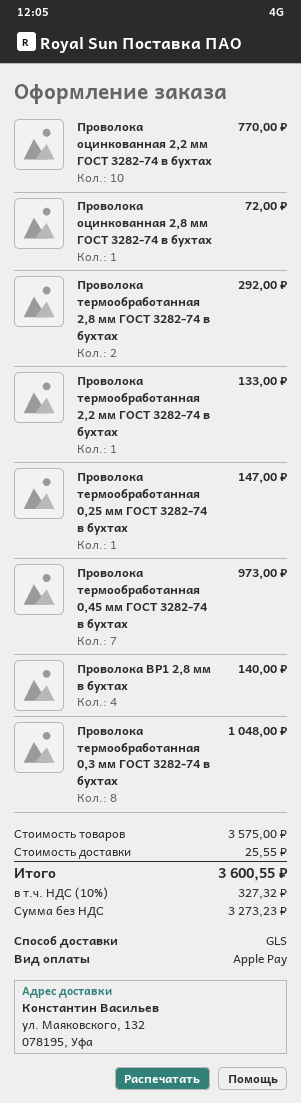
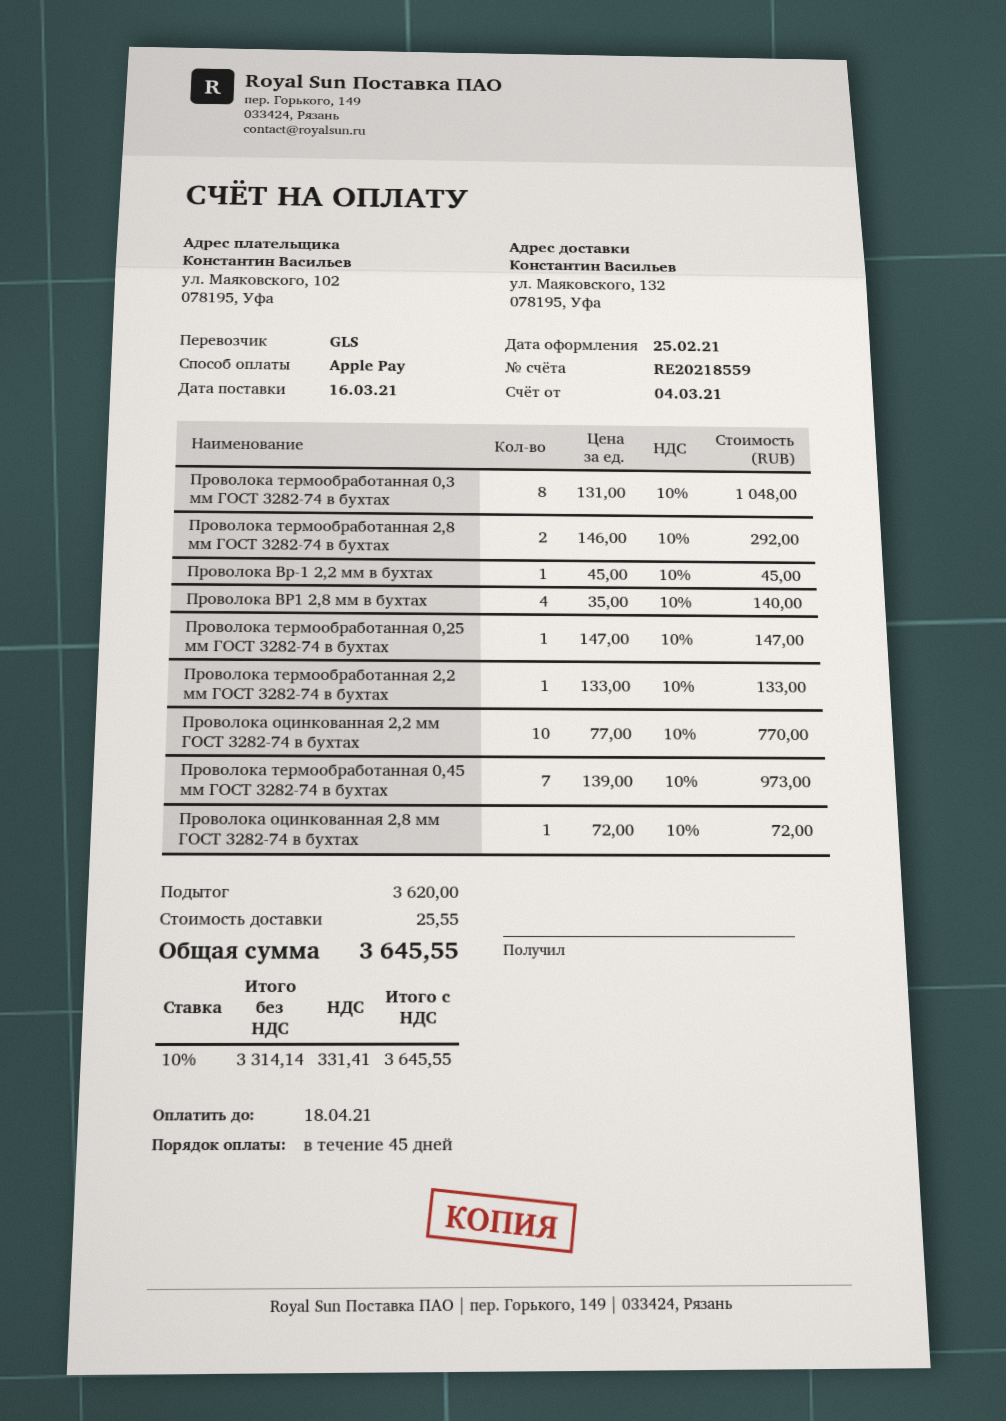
Проволока Вр-1 2,2 мм в бухтах: none -> 1 for 45.00
subtotal: 3575.00 -> 3620.00
net: 3273.23 -> 3314.14
tax: 10% = 327.32 -> 10% = 331.41
total: 3600.55 -> 3645.55

